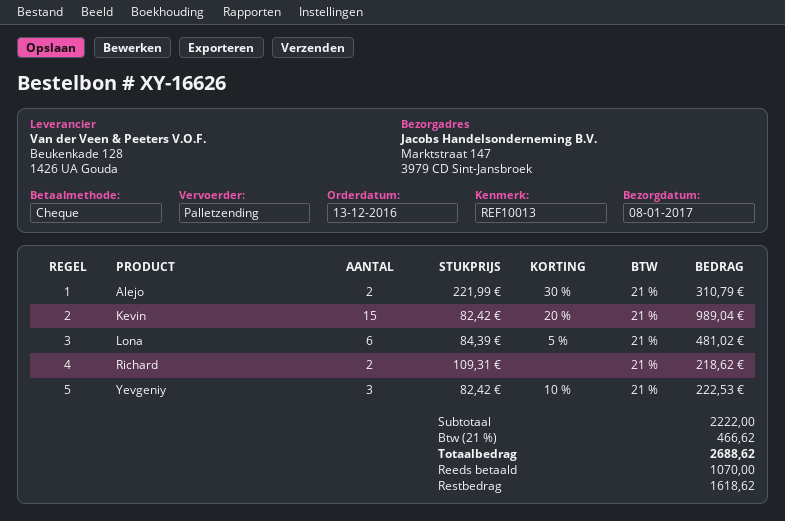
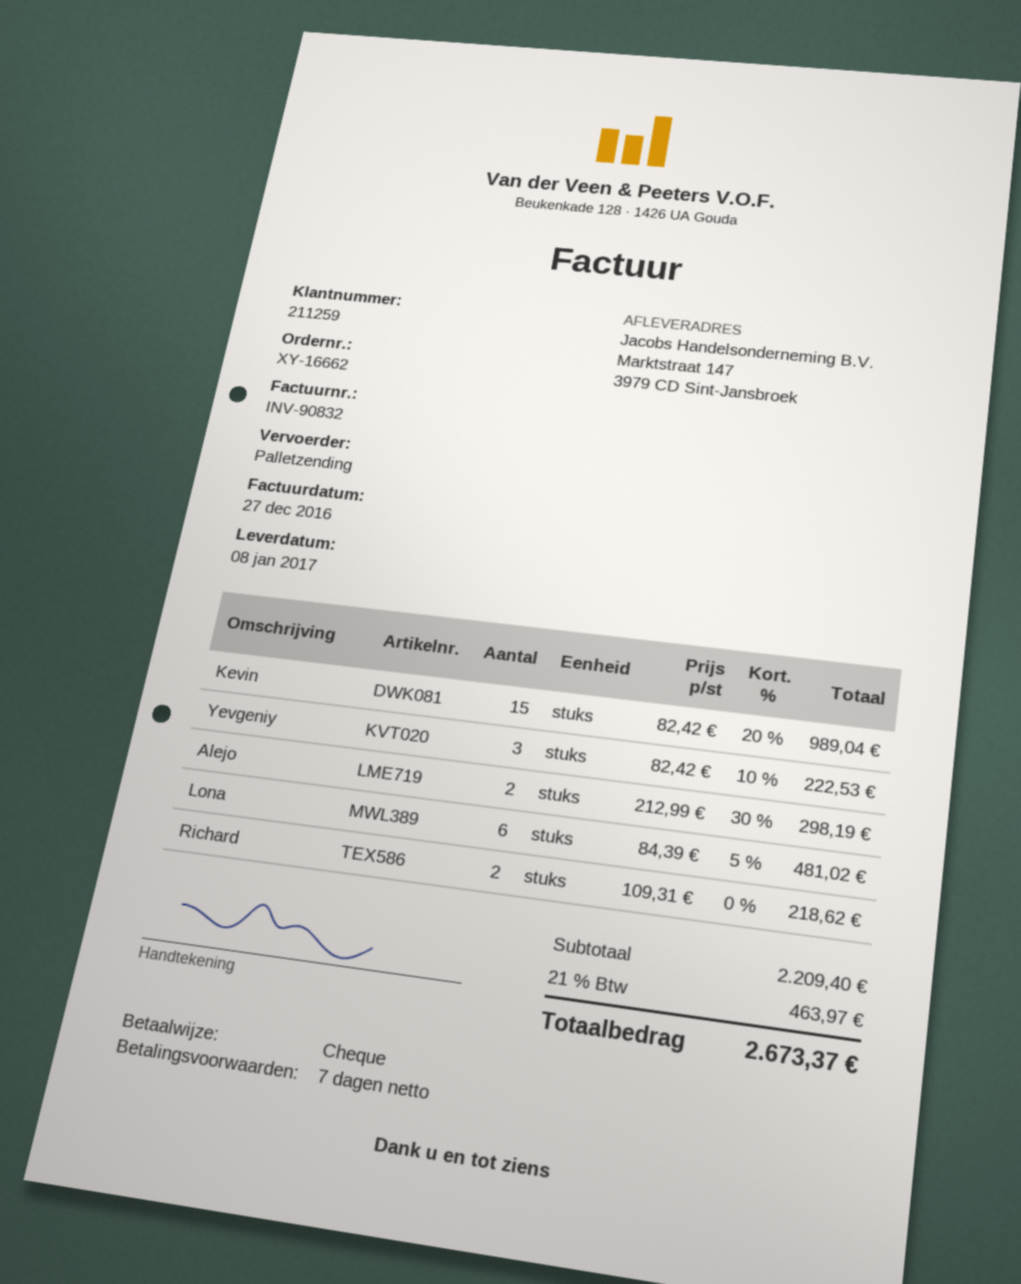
order number: XY-16626 -> XY-16662
Alejo: 2 x 221.99 - 30% = 310.79 -> 2 x 212.99 - 30% = 298.19
subtotal: 2222.00 -> 2209.40
tax: 21% = 466.62 -> 21% = 463.97
total: 2688.62 -> 2673.37

